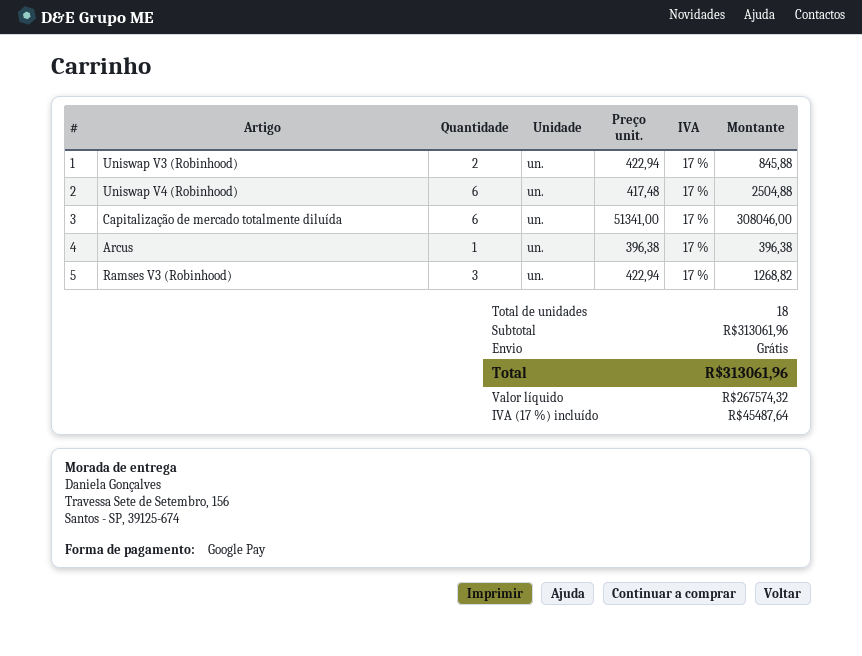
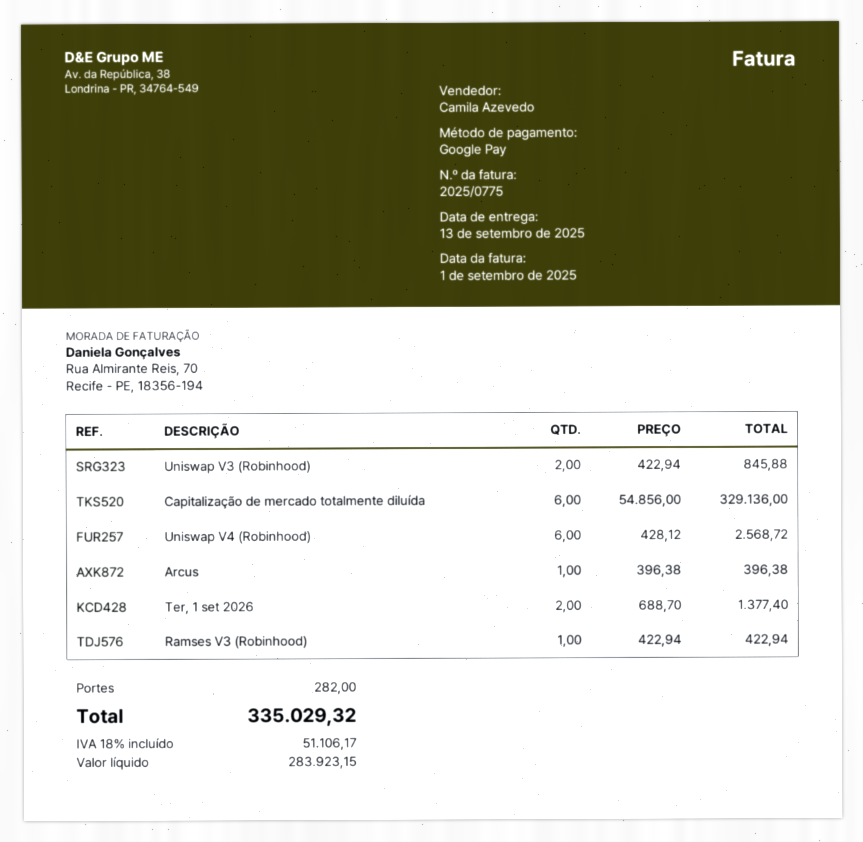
Uniswap V4 (Robinhood): 6 x 417.48 = 2504.88 -> 6 x 428.12 = 2568.72
Capitalização de mercado totalmente diluída: 6 x 51341.00 = 308046.00 -> 6 x 54856.00 = 329136.00
Ramses V3 (Robinhood): 3 x 422.94 = 1268.82 -> 1 x 422.94 = 422.94
Ter, 1 set 2026: none -> 2 x 688.70 = 1377.40
shipping: 0.00 -> 282.00
net: 267574.32 -> 283923.15
tax: 17% = 45487.64 -> 18% = 51106.17
total: 313061.96 -> 335029.32

